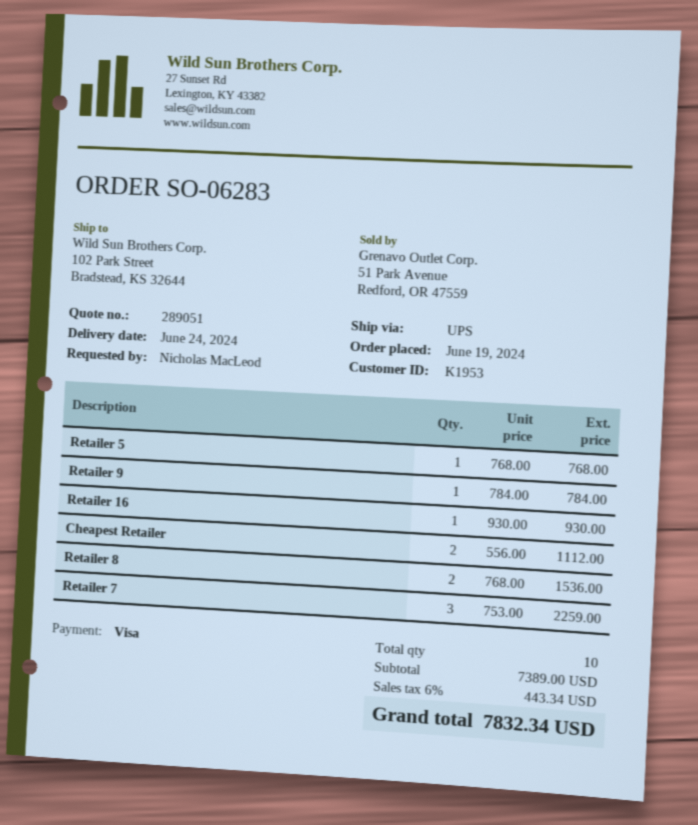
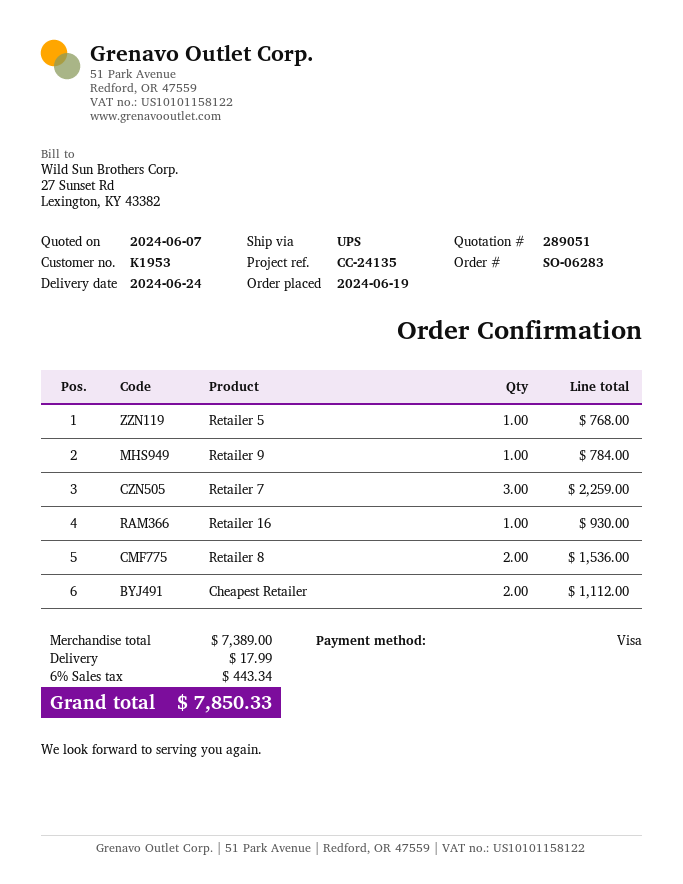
shipping: none -> 17.99
total: 7832.34 -> 7850.33

